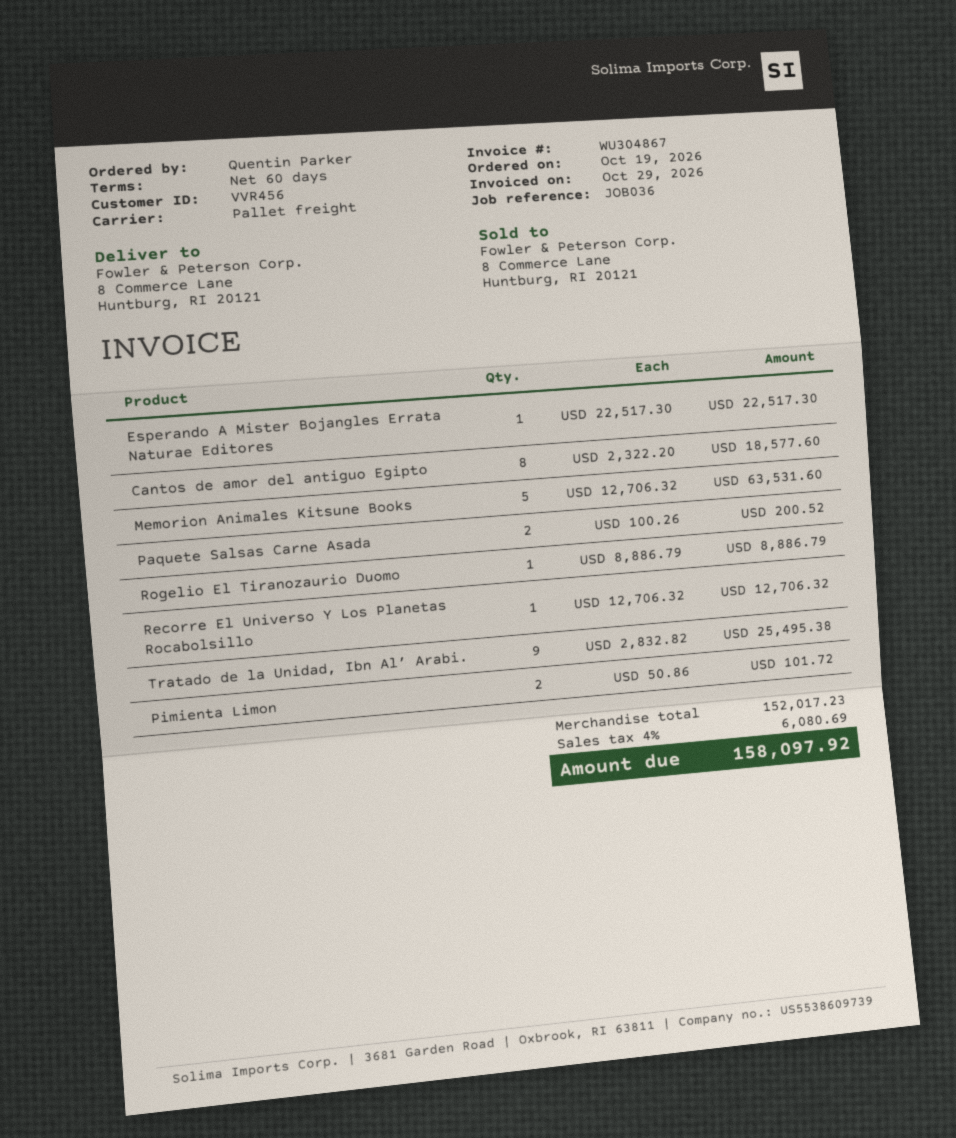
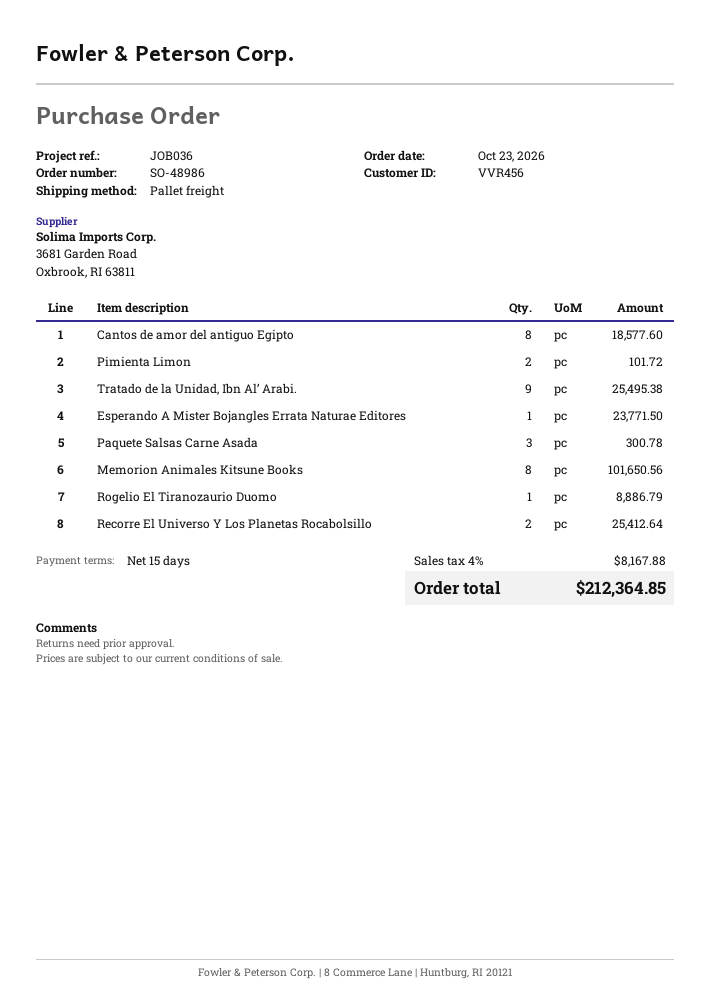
order date: 2026-10-19 -> 2026-10-23
payment terms: 60 days -> 15 days
Esperando A Mister Bojangles Errata Naturae Editores: 1 for 22517.30 -> 1 for 23771.50
Memorion Animales Kitsune Books: 5 for 63531.60 -> 8 for 101650.56
Paquete Salsas Carne Asada: 2 for 200.52 -> 3 for 300.78
Recorre El Universo Y Los Planetas Rocabolsillo: 1 for 12706.32 -> 2 for 25412.64
tax: 4% = 6080.69 -> 4% = 8167.88
total: 158097.92 -> 212364.85

